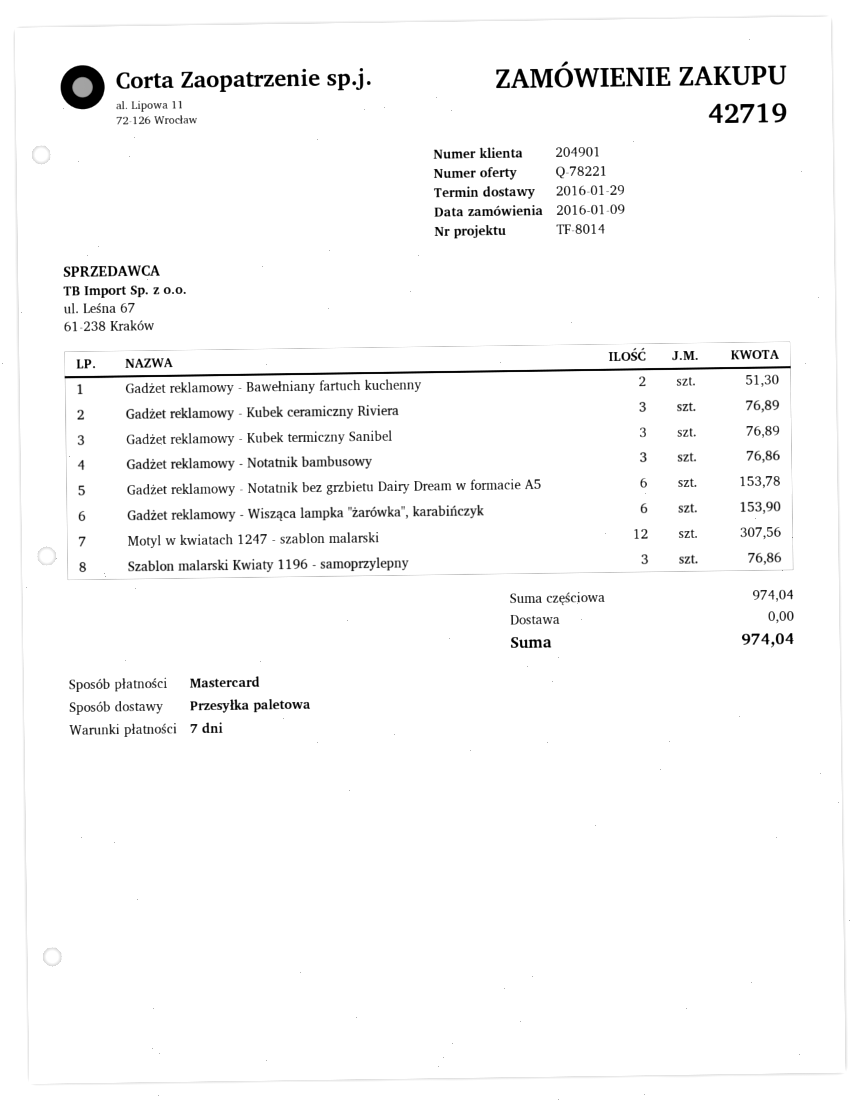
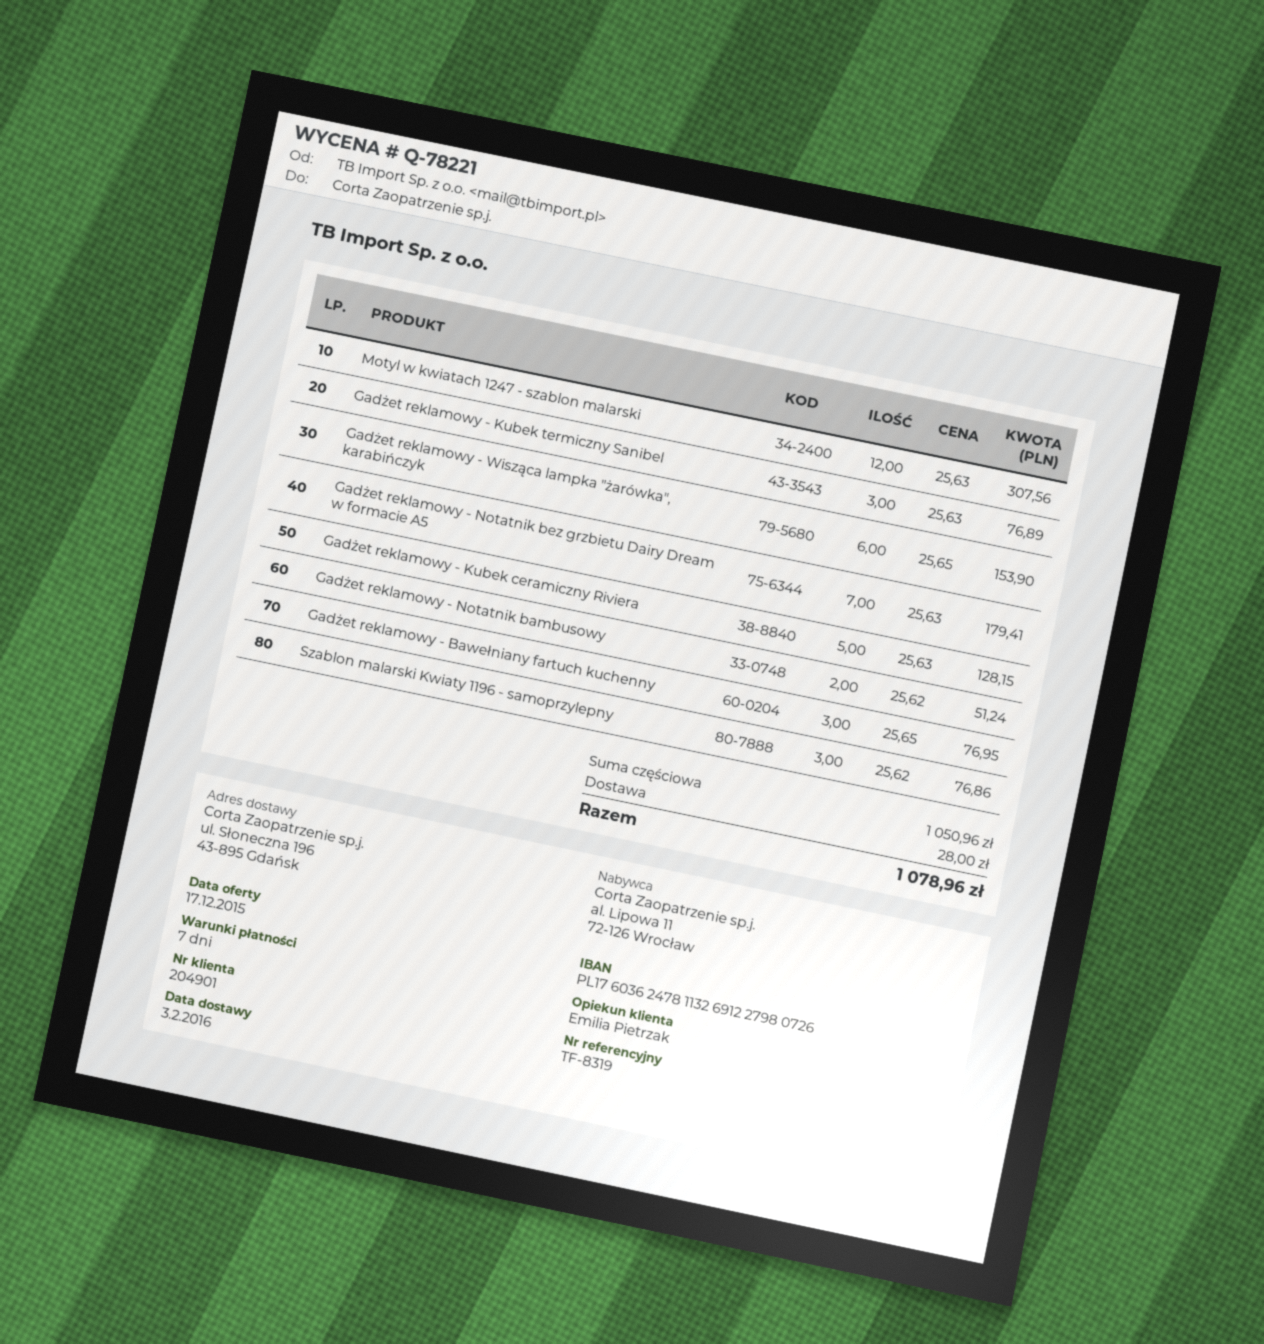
delivery date: 2016-01-29 -> 2016-02-03
reference: TF-8014 -> TF-8319
Gadżet reklamowy - Bawełniany fartuch kuchenny: 2 for 51.30 -> 3 for 76.95
Gadżet reklamowy - Kubek ceramiczny Riviera: 3 for 76.89 -> 5 for 128.15
Gadżet reklamowy - Notatnik bambusowy: 3 for 76.86 -> 2 for 51.24
Gadżet reklamowy - Notatnik bez grzbietu Dairy Dream w formacie A5: 6 for 153.78 -> 7 for 179.41
subtotal: 974.04 -> 1050.96
shipping: 0.00 -> 28.00
total: 974.04 -> 1078.96

